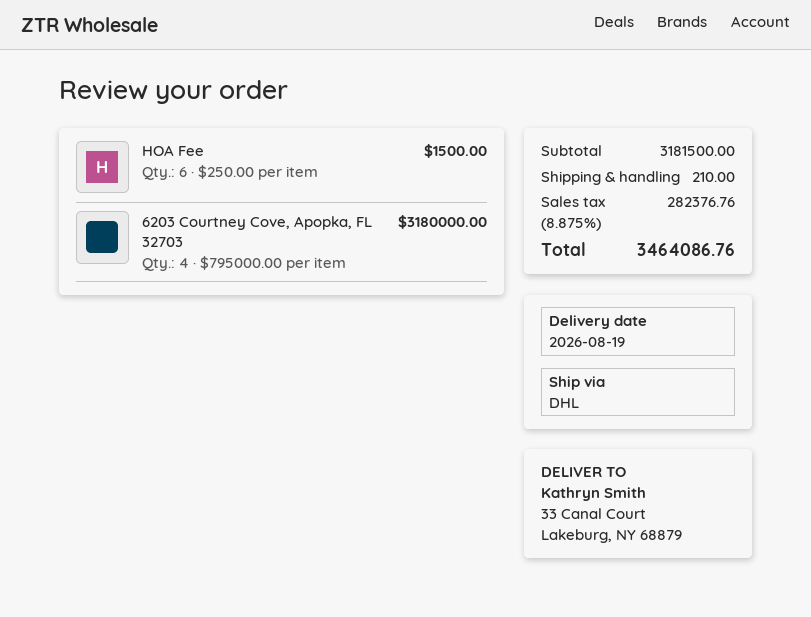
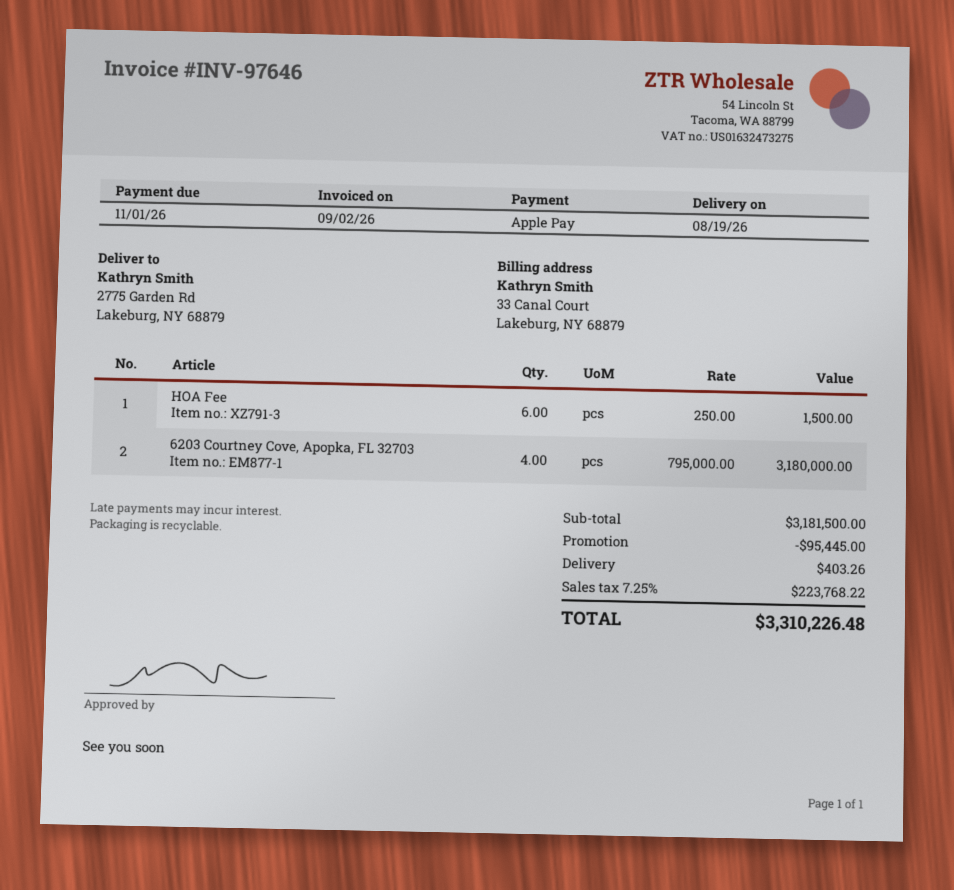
ship to: 33 Canal Court, Lakeburg, NY 68879 -> 2775 Garden Rd, Lakeburg, NY 68879
discount: none -> 95445.00
shipping: 210.00 -> 403.26
tax: 8.875% = 282376.76 -> 7.25% = 223768.22
total: 3464086.76 -> 3310226.48

